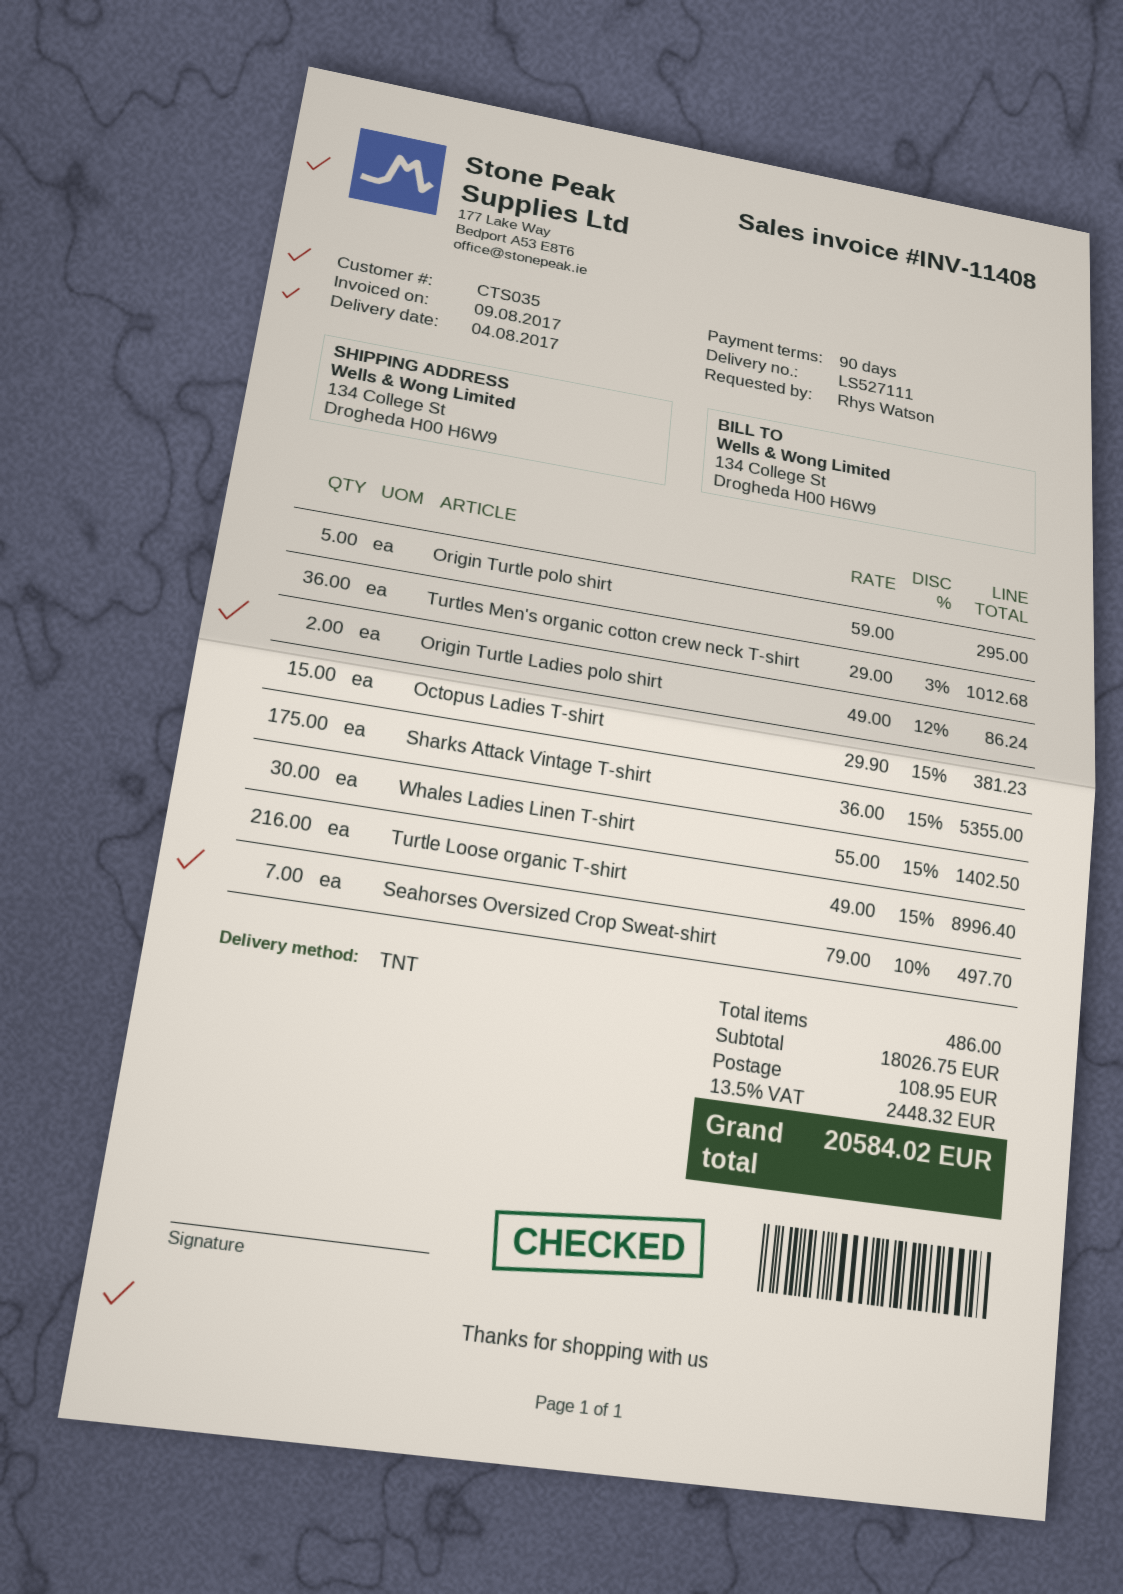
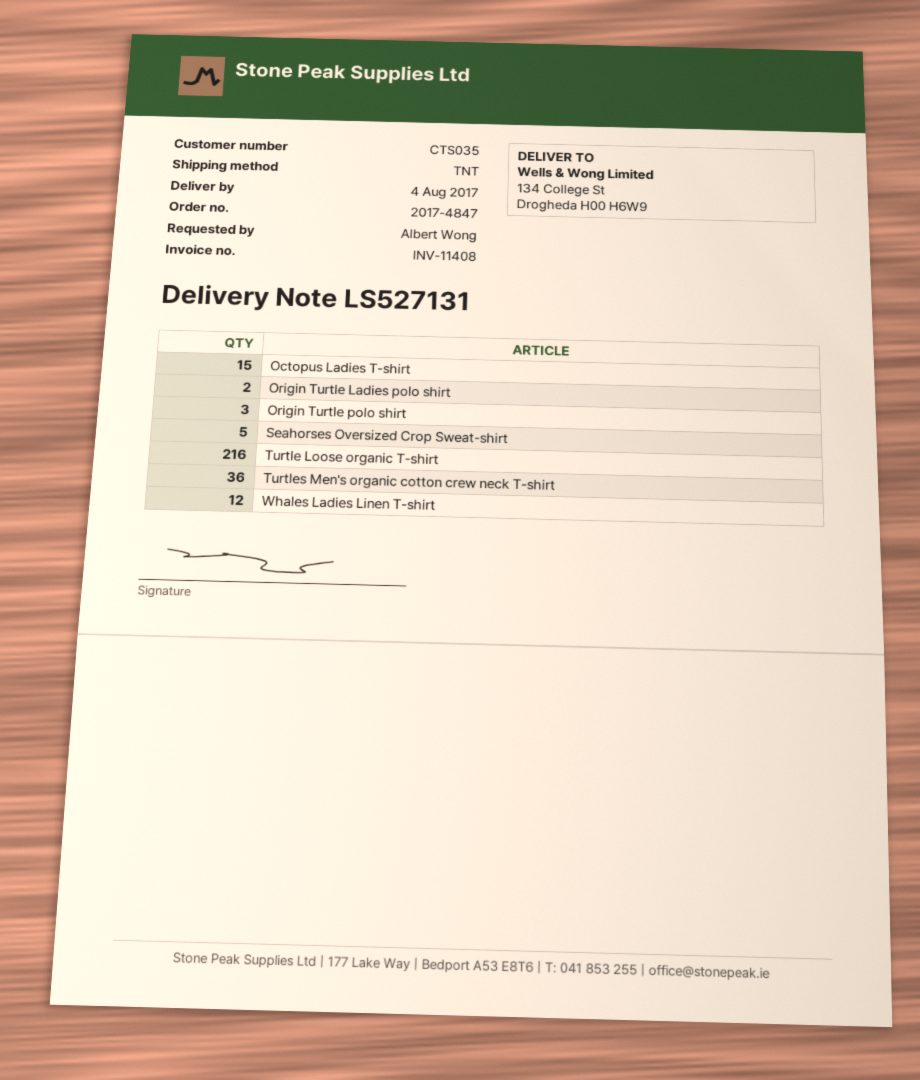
delivery note number: LS527111 -> LS527131
ordered by: Rhys Watson -> Albert Wong
Origin Turtle polo shirt: 5 -> 3
Sharks Attack Vintage T-shirt: 175 -> none
Whales Ladies Linen T-shirt: 30 -> 12
Seahorses Oversized Crop Sweat-shirt: 7 -> 5

